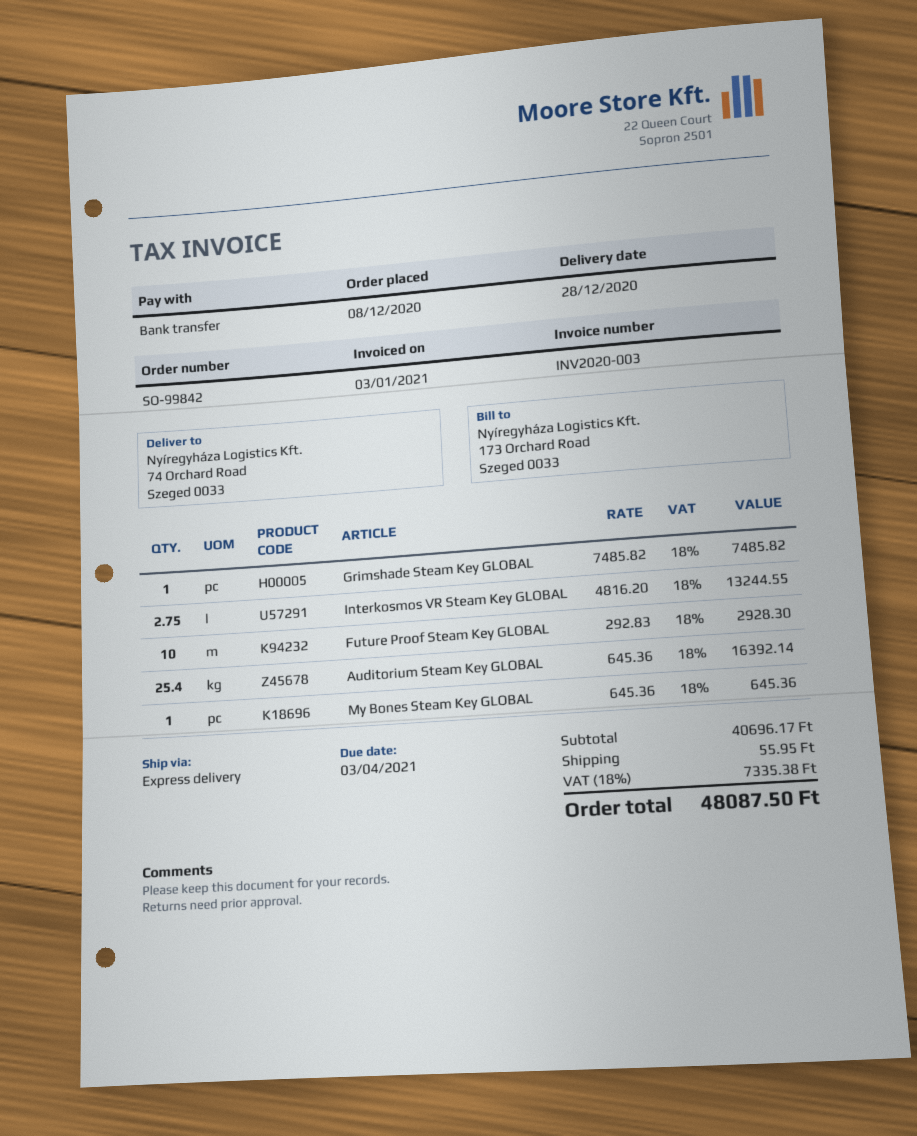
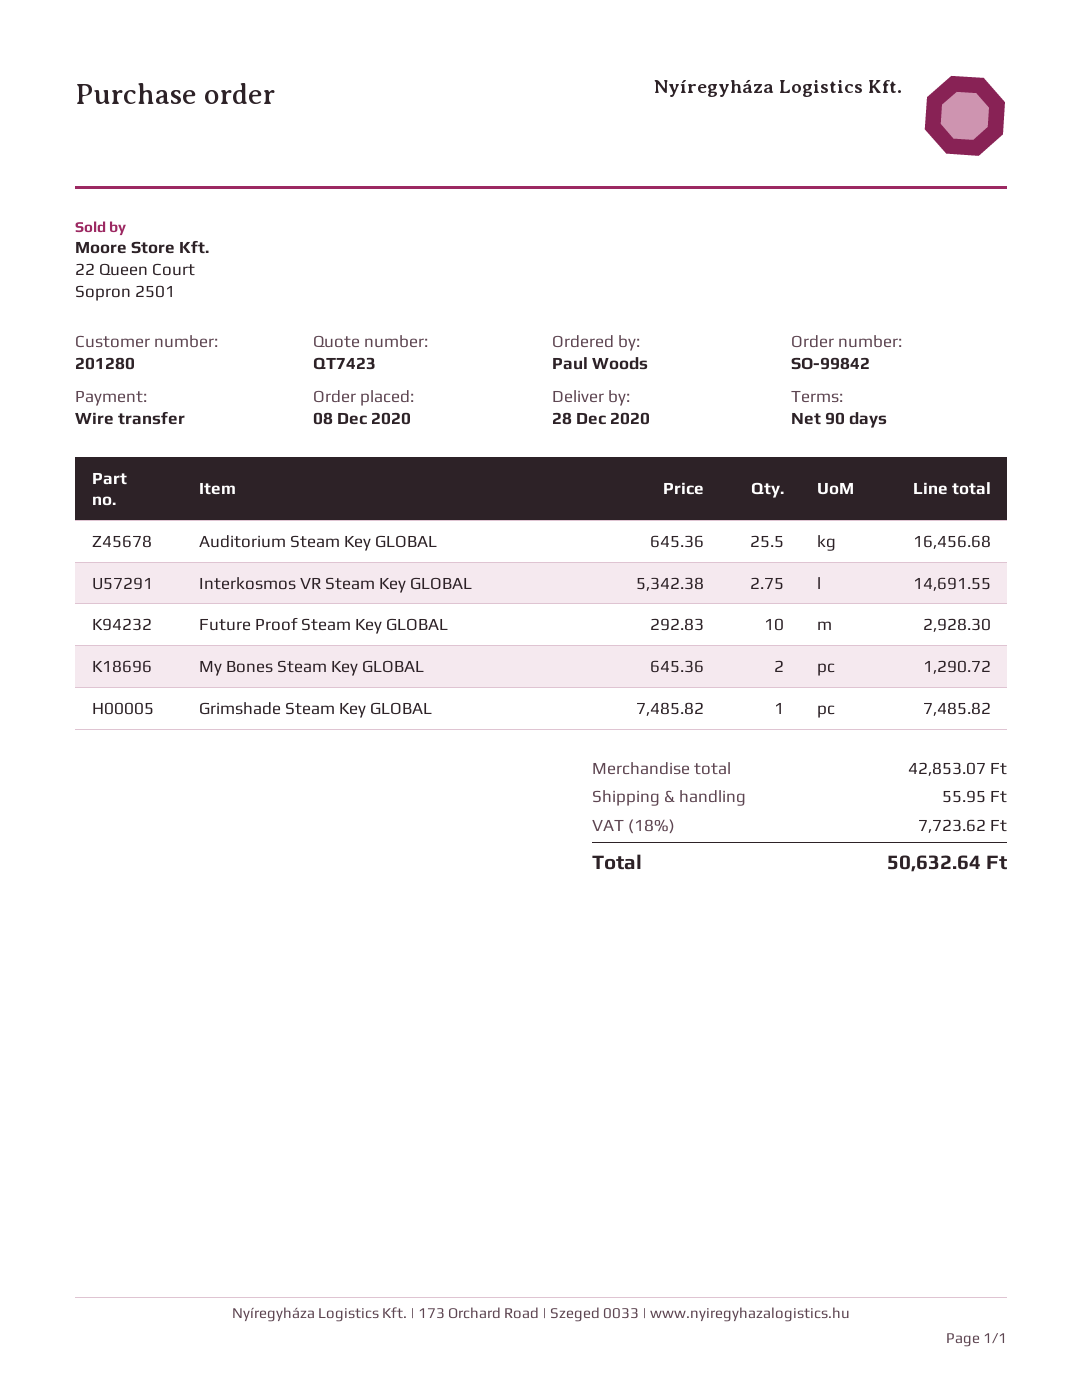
Interkosmos VR Steam Key GLOBAL: 2.75 x 4816.20 = 13244.55 -> 2.75 x 5342.38 = 14691.55
Auditorium Steam Key GLOBAL: 25.4 x 645.36 = 16392.14 -> 25.5 x 645.36 = 16456.68
My Bones Steam Key GLOBAL: 1 x 645.36 = 645.36 -> 2 x 645.36 = 1290.72
subtotal: 40696.17 -> 42853.07
tax: 18% = 7335.38 -> 18% = 7723.62
total: 48087.50 -> 50632.64

